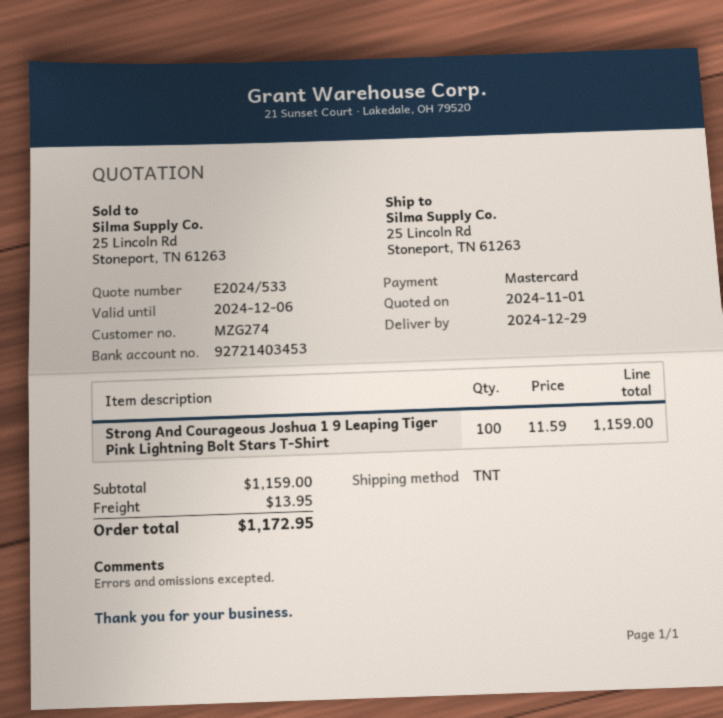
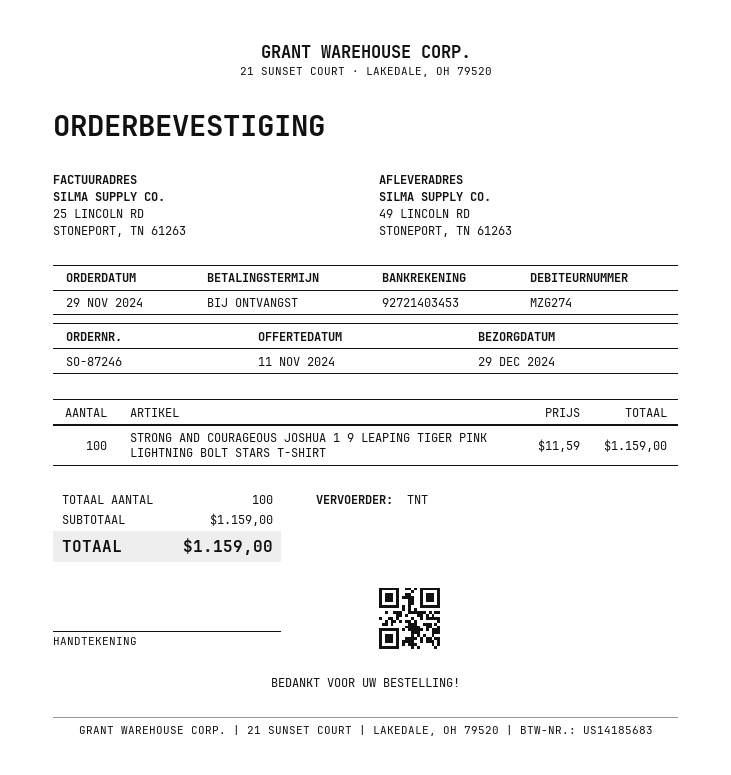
quote date: 2024-11-01 -> 2024-11-11
ship to: 25 Lincoln Rd, Stoneport, TN 61263 -> 49 LINCOLN RD, STONEPORT, TN 61263
shipping: 13.95 -> none
total: 1172.95 -> 1159.00

